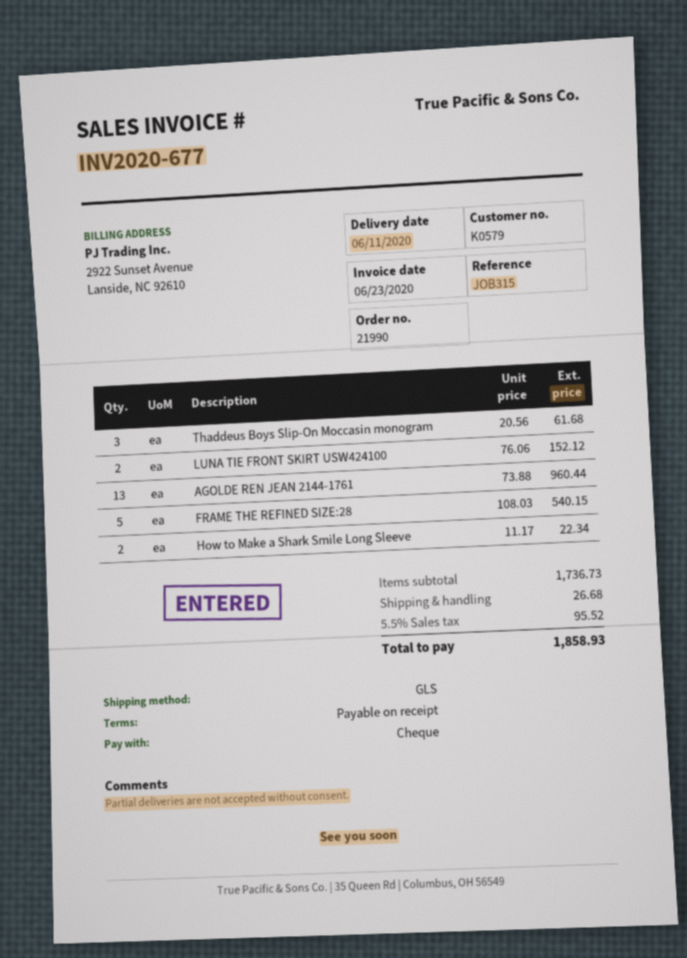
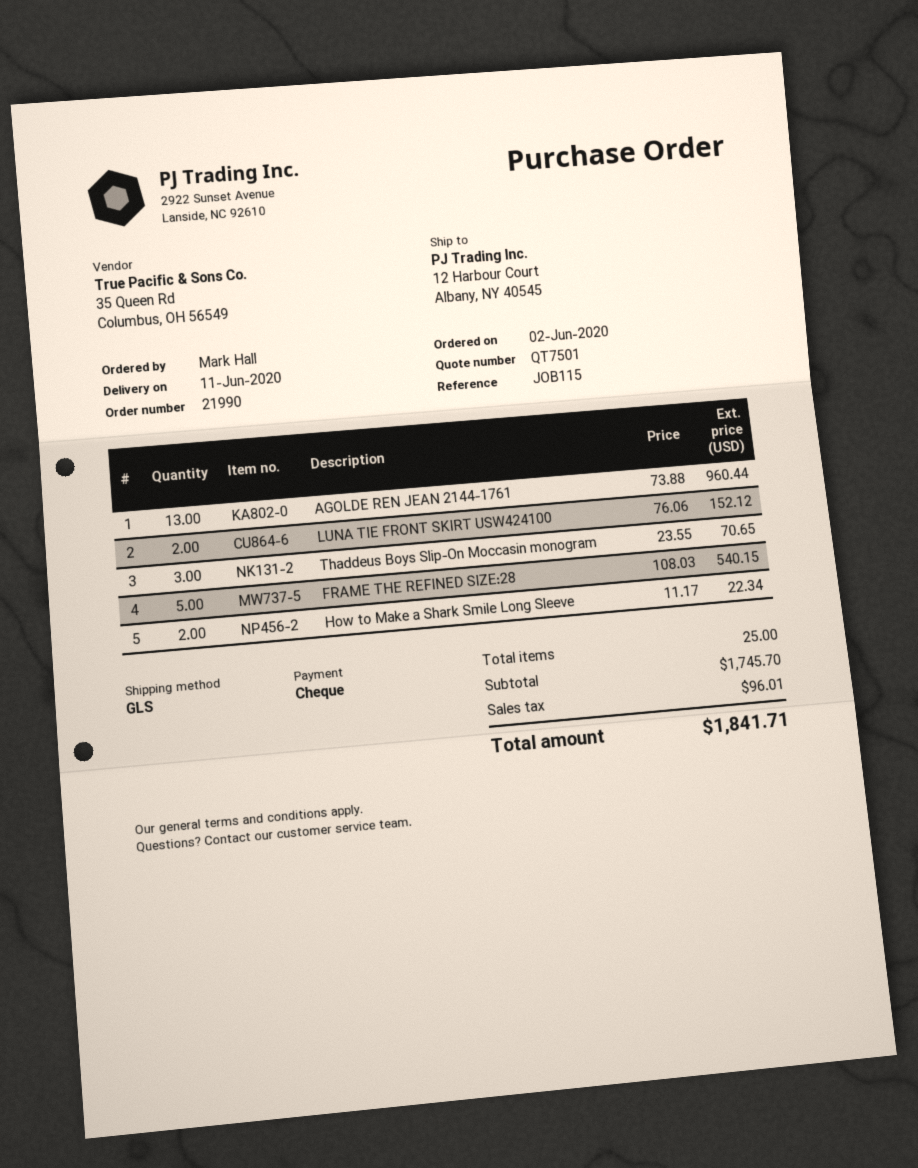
reference: JOB315 -> JOB115
Thaddeus Boys Slip-On Moccasin monogram: 3 x 20.56 = 61.68 -> 3 x 23.55 = 70.65
subtotal: 1736.73 -> 1745.70
shipping: 26.68 -> none
tax: 95.52 -> 96.01
total: 1858.93 -> 1841.71

